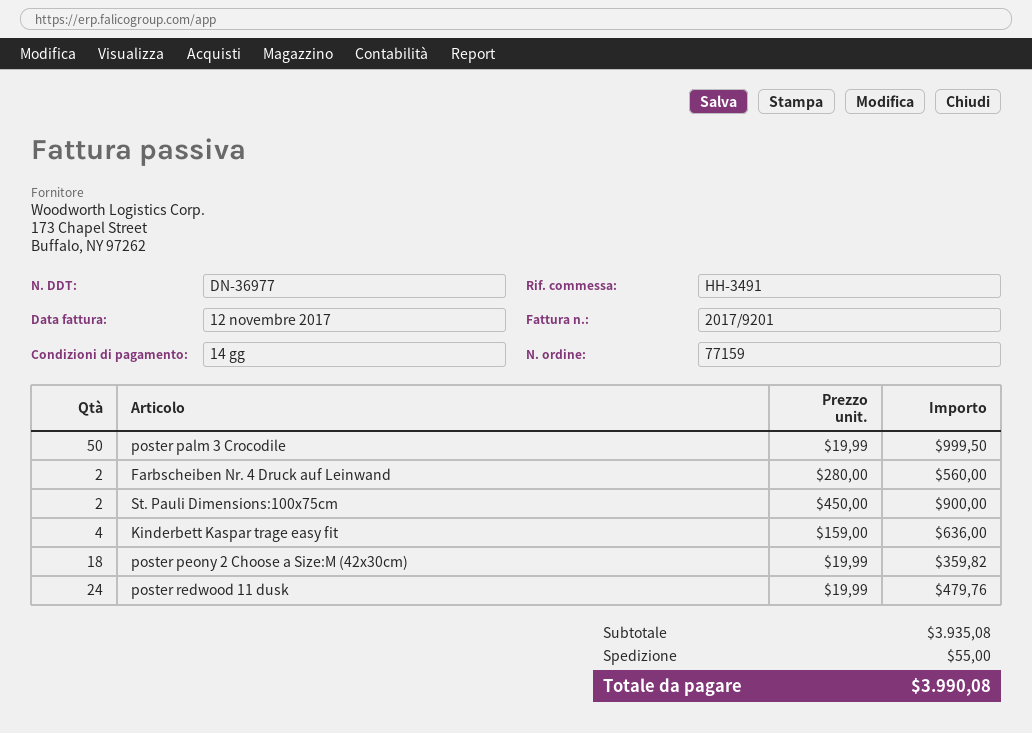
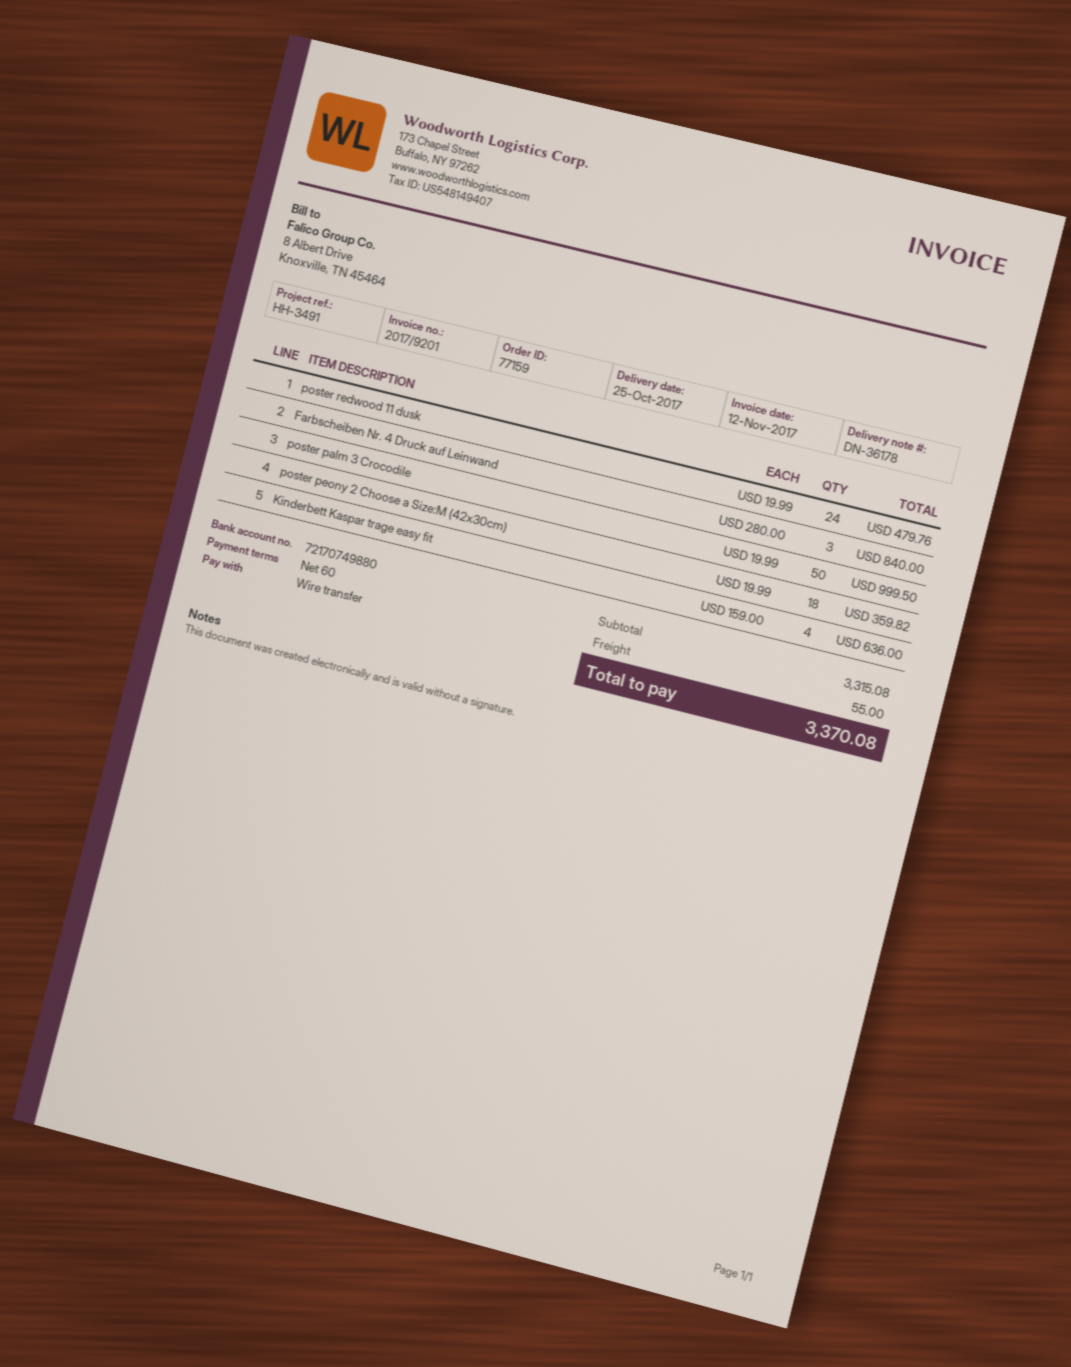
delivery note number: DN-36977 -> DN-36178
payment terms: 14 days -> 60 days
Farbscheiben Nr. 4 Druck auf Leinwand: 2 x 280.00 = 560.00 -> 3 x 280.00 = 840.00
St. Pauli Dimensions:100x75cm: 2 x 450.00 = 900.00 -> none
subtotal: 3935.08 -> 3315.08
total: 3990.08 -> 3370.08

